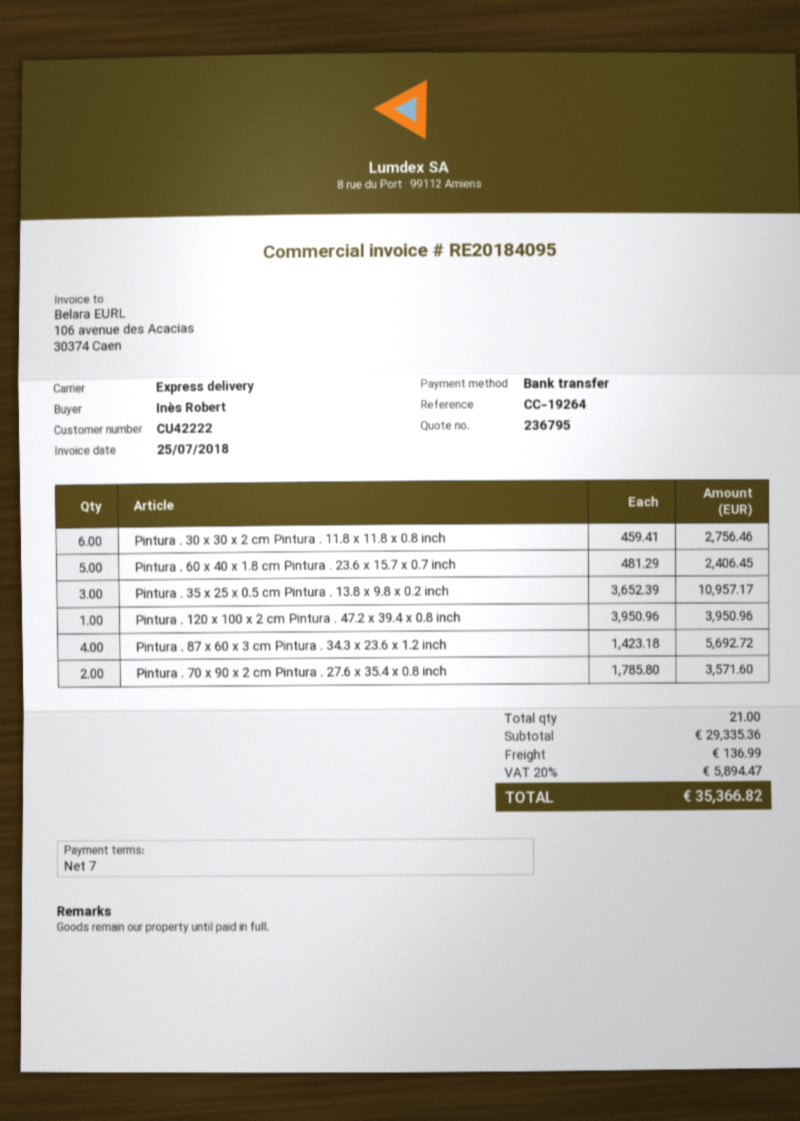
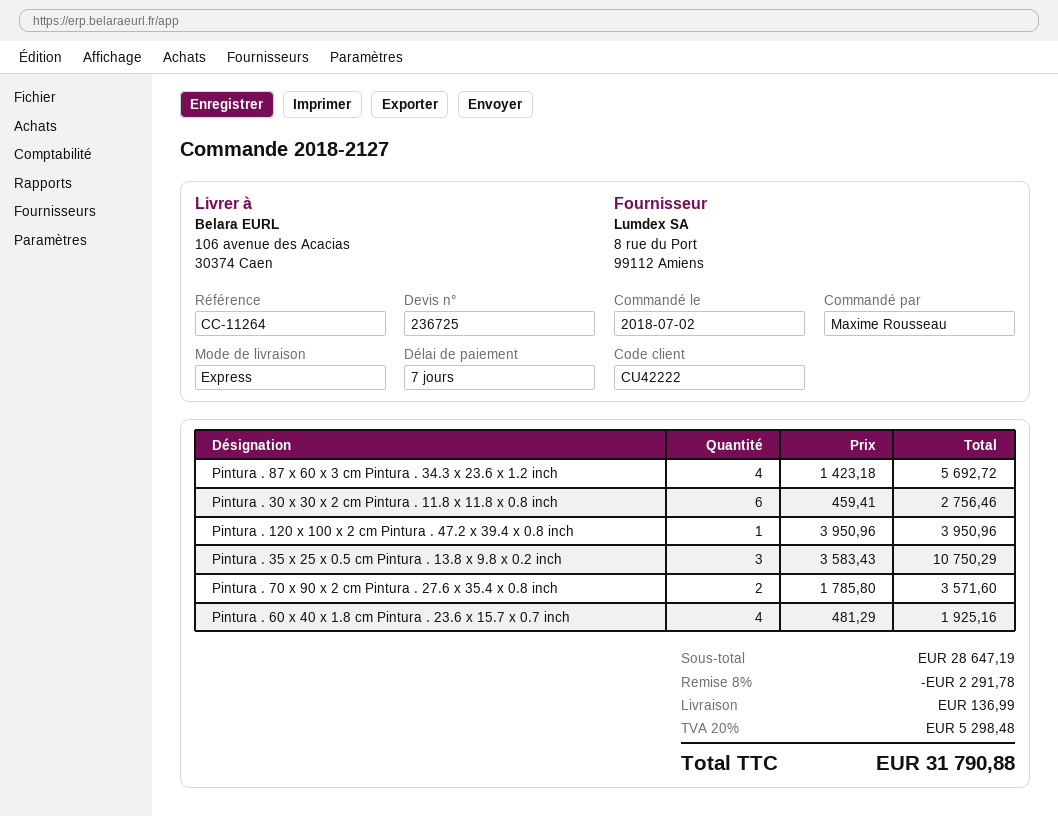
quote number: 236795 -> 236725
reference: CC-19264 -> CC-11264
ordered by: Inès Robert -> Maxime Rousseau
Pintura . 60 x 40 x 1.8 cm Pintura . 23.6 x 15.7 x 0.7 inch: 5 x 481.29 = 2406.45 -> 4 x 481.29 = 1925.16
Pintura . 35 x 25 x 0.5 cm Pintura . 13.8 x 9.8 x 0.2 inch: 3 x 3652.39 = 10957.17 -> 3 x 3583.43 = 10750.29
subtotal: 29335.36 -> 28647.19
discount: none -> 8% = 2291.78
tax: 20% = 5894.47 -> 20% = 5298.48
total: 35366.82 -> 31790.88

